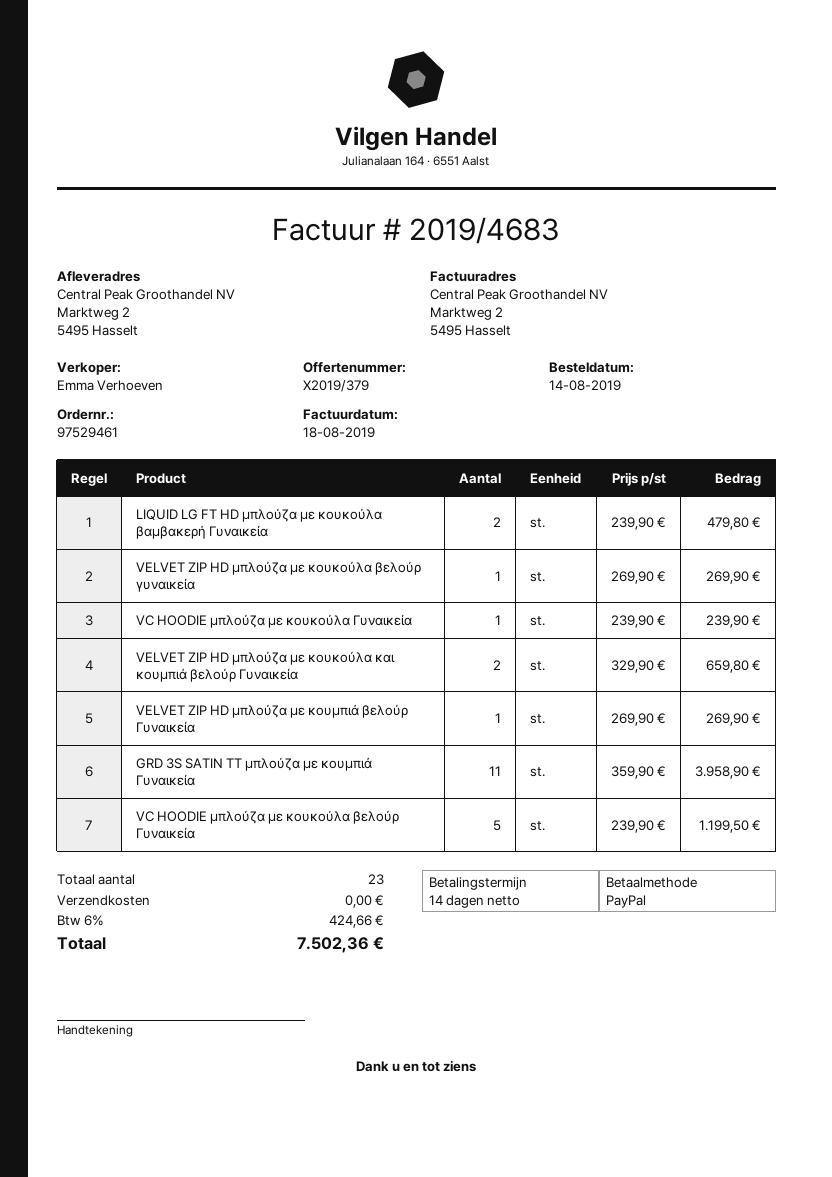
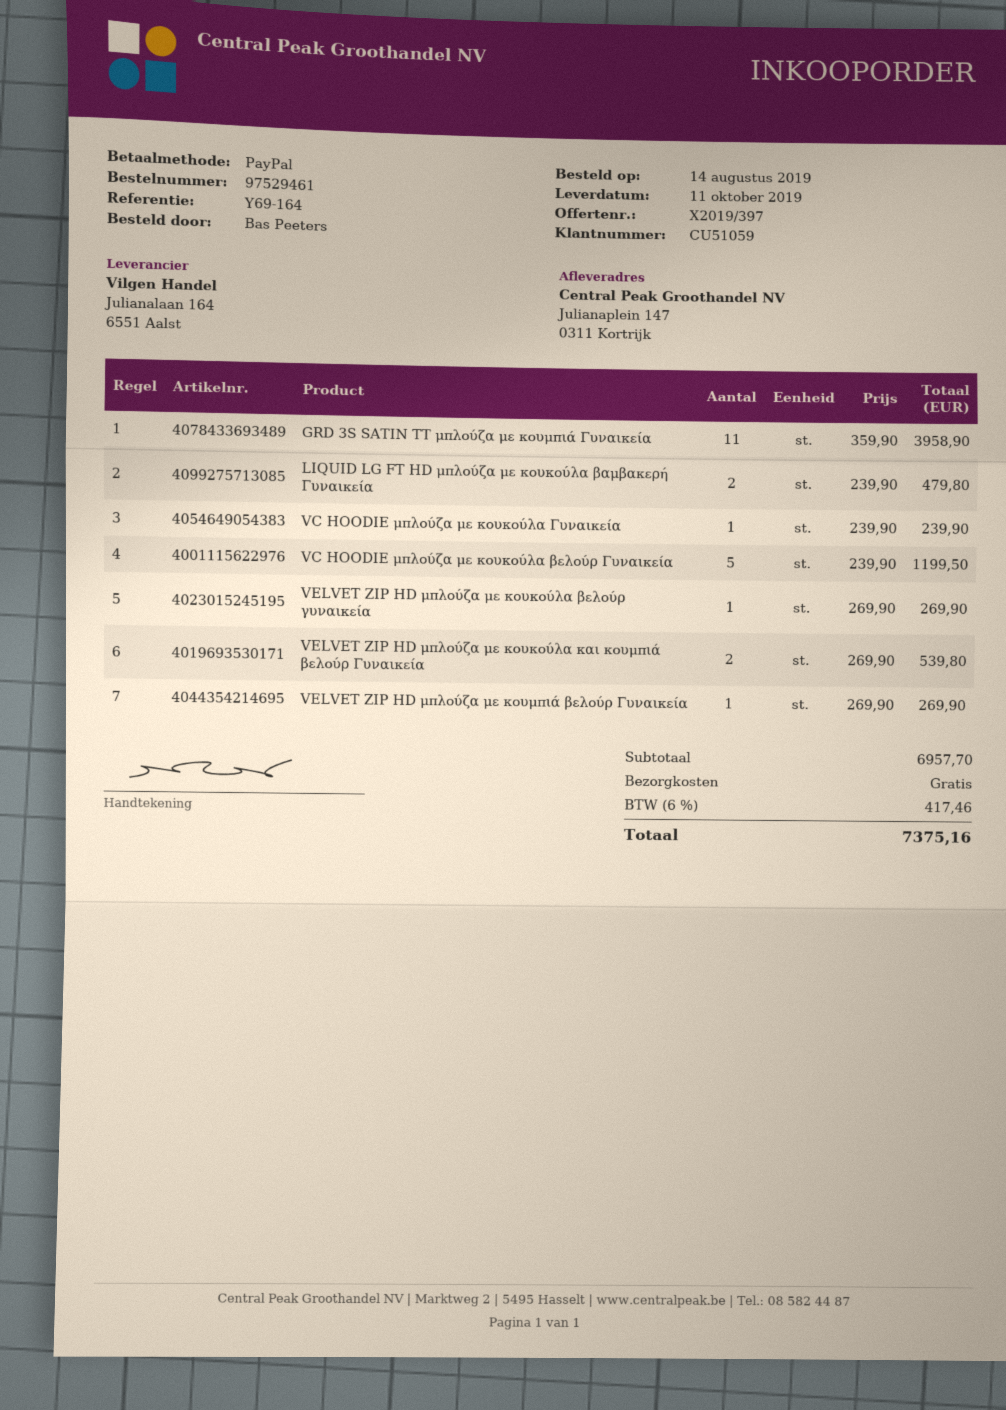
quote number: X2019/379 -> X2019/397
ship to: Marktweg 2, 5495 Hasselt -> Julianaplein 147, 0311 Kortrijk
VELVET ZIP HD μπλούζα με κουκούλα και κουμπιά βελούρ Γυναικεία: 2 x 329.90 = 659.80 -> 2 x 269.90 = 539.80
tax: 6% = 424.66 -> 6% = 417.46
total: 7502.36 -> 7375.16

